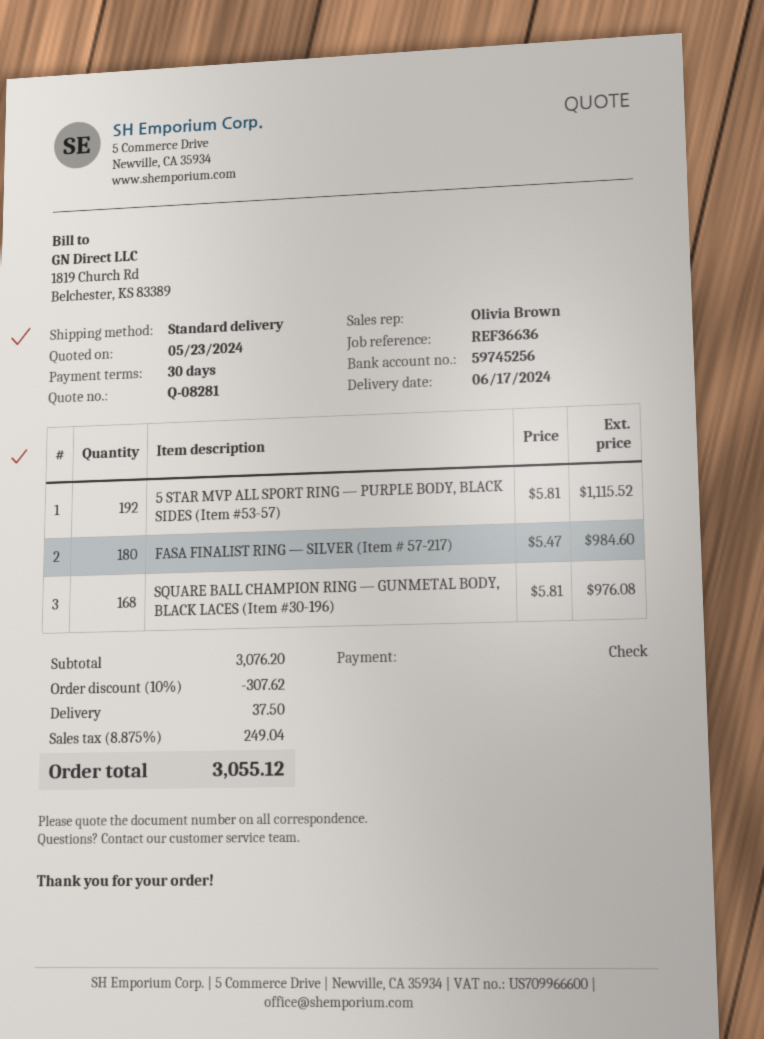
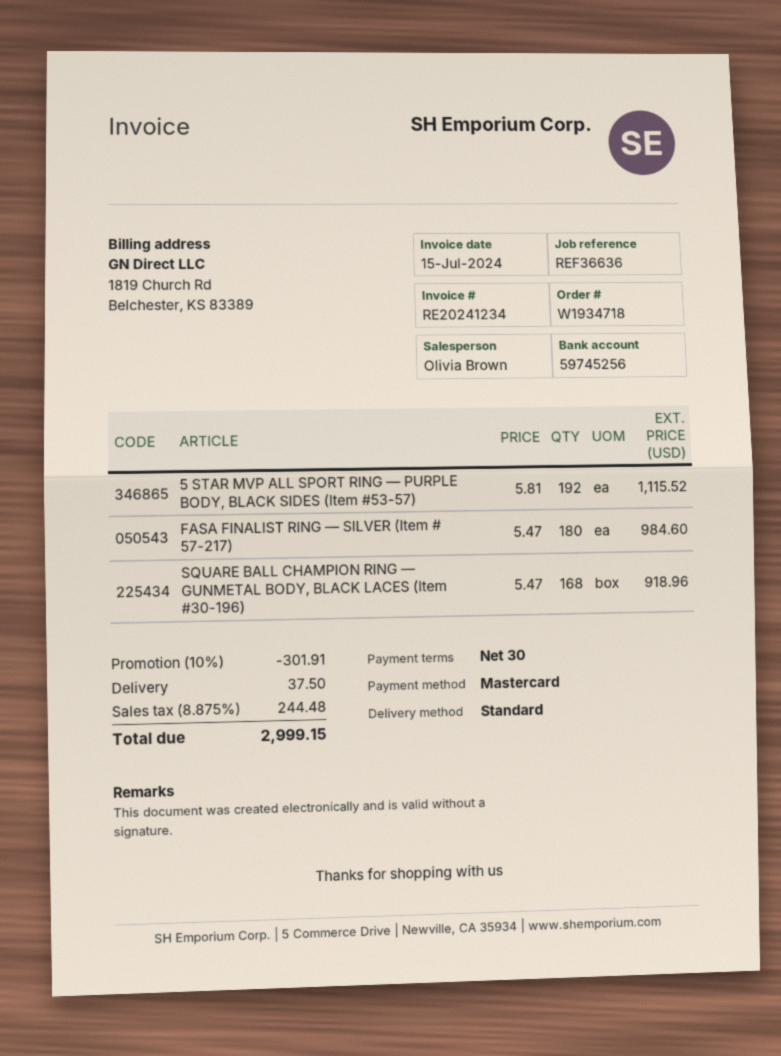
payment method: cheque -> Mastercard
SQUARE BALL CHAMPION RING — GUNMETAL BODY, BLACK LACES (Item #30-196): 168 x 5.81 = 976.08 -> 168 x 5.47 = 918.96
discount: 10% = 307.62 -> 10% = 301.91
tax: 8.875% = 249.04 -> 8.875% = 244.48
total: 3055.12 -> 2999.15

